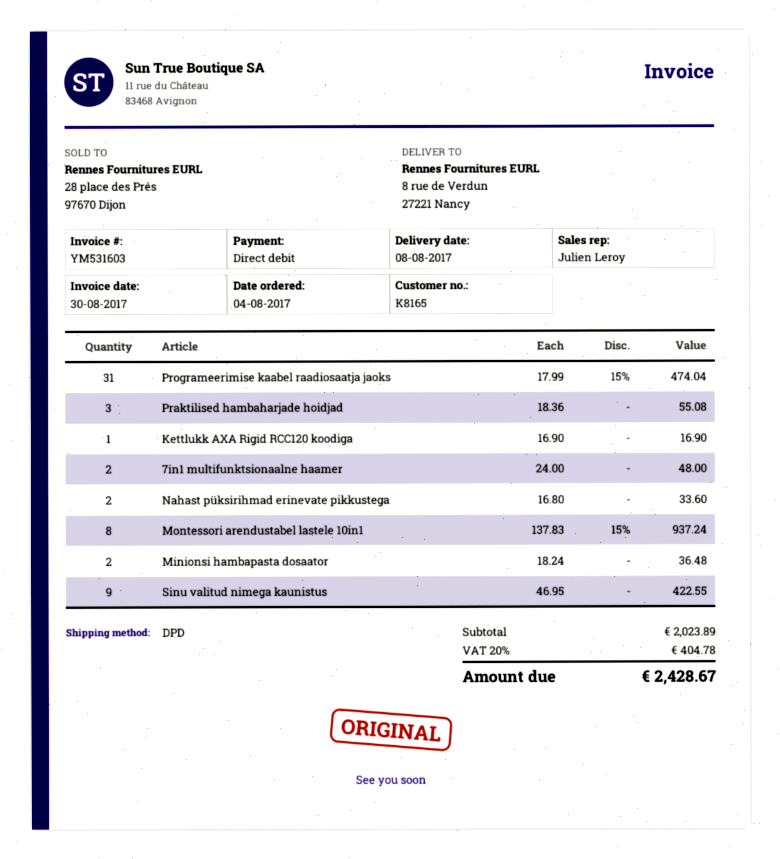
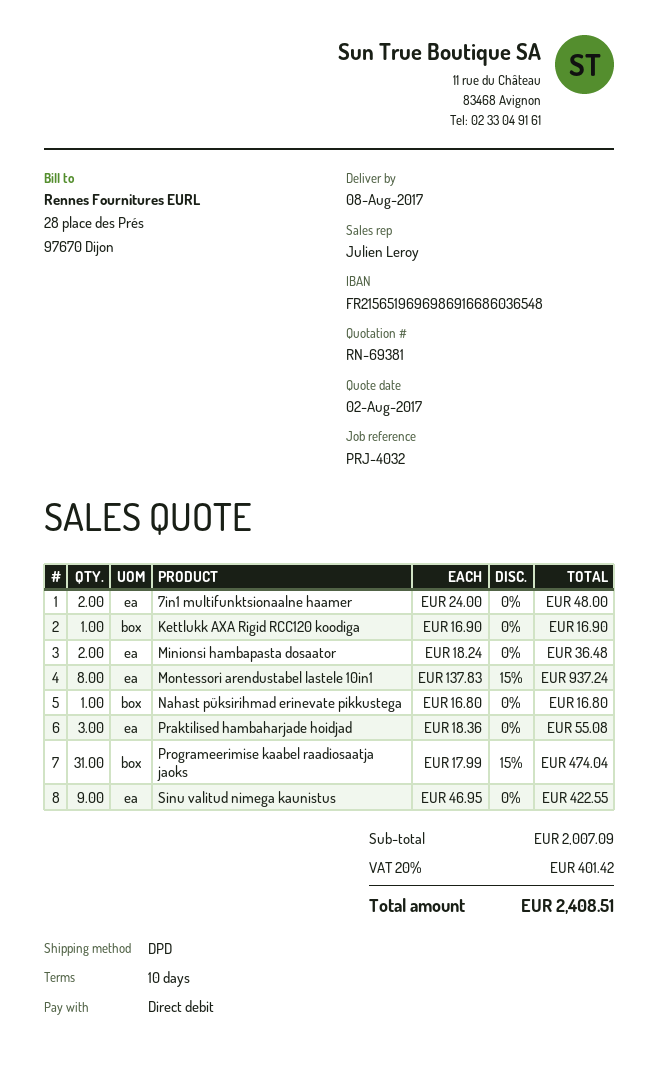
Nahast püksirihmad erinevate pikkustega: 2 x 16.80 = 33.60 -> 1 x 16.80 = 16.80
subtotal: 2023.89 -> 2007.09
tax: 20% = 404.78 -> 20% = 401.42
total: 2428.67 -> 2408.51

